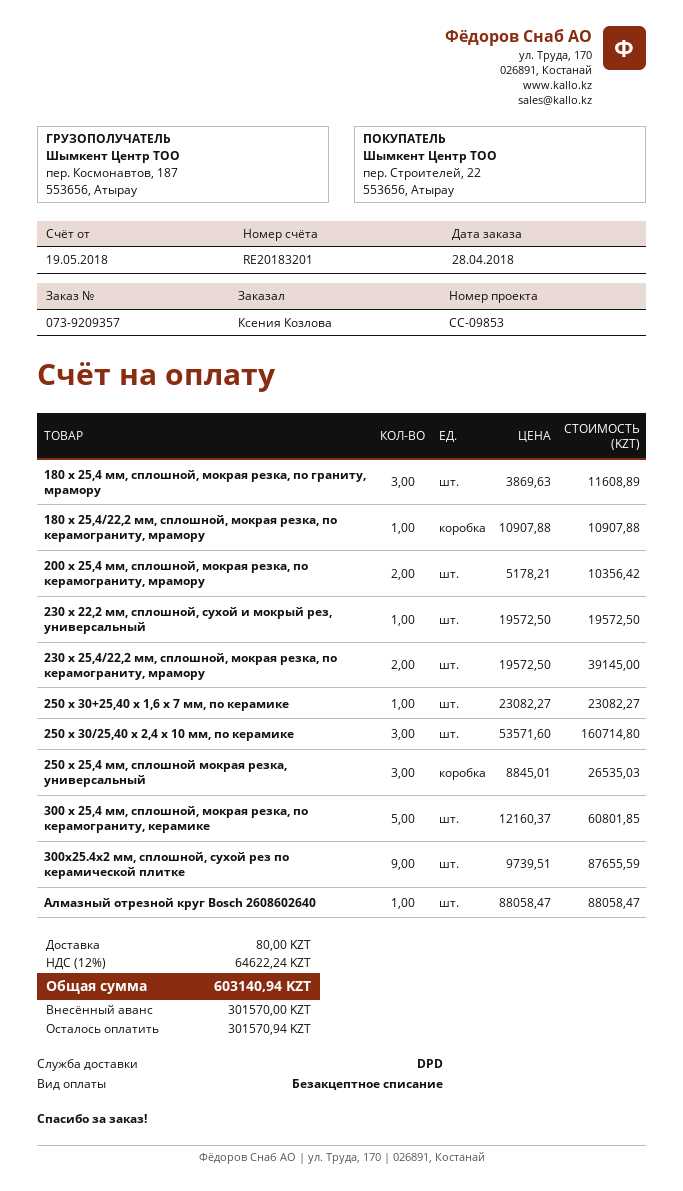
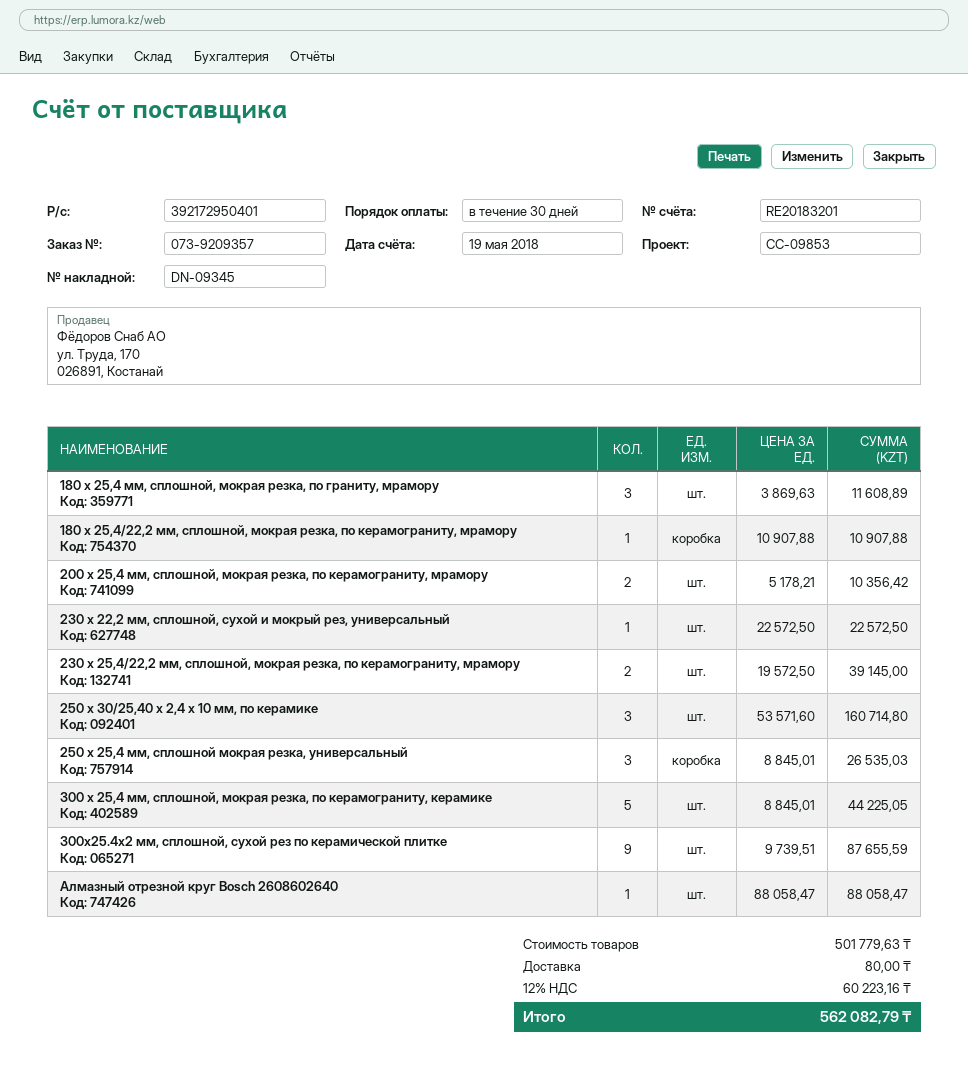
230 х 22,2 мм, сплошной, сухой и мокрый рез, универсальный: 1 x 19572.50 = 19572.50 -> 1 x 22572.50 = 22572.50
250 x 30+25,40 x 1,6 x 7 мм, по керамике: 1 x 23082.27 = 23082.27 -> none
300 х 25,4 мм, сплошной, мокрая резка, по керамограниту, керамике: 5 x 12160.37 = 60801.85 -> 5 x 8845.01 = 44225.05
tax: 12% = 64622.24 -> 12% = 60223.16
total: 603140.94 -> 562082.79

